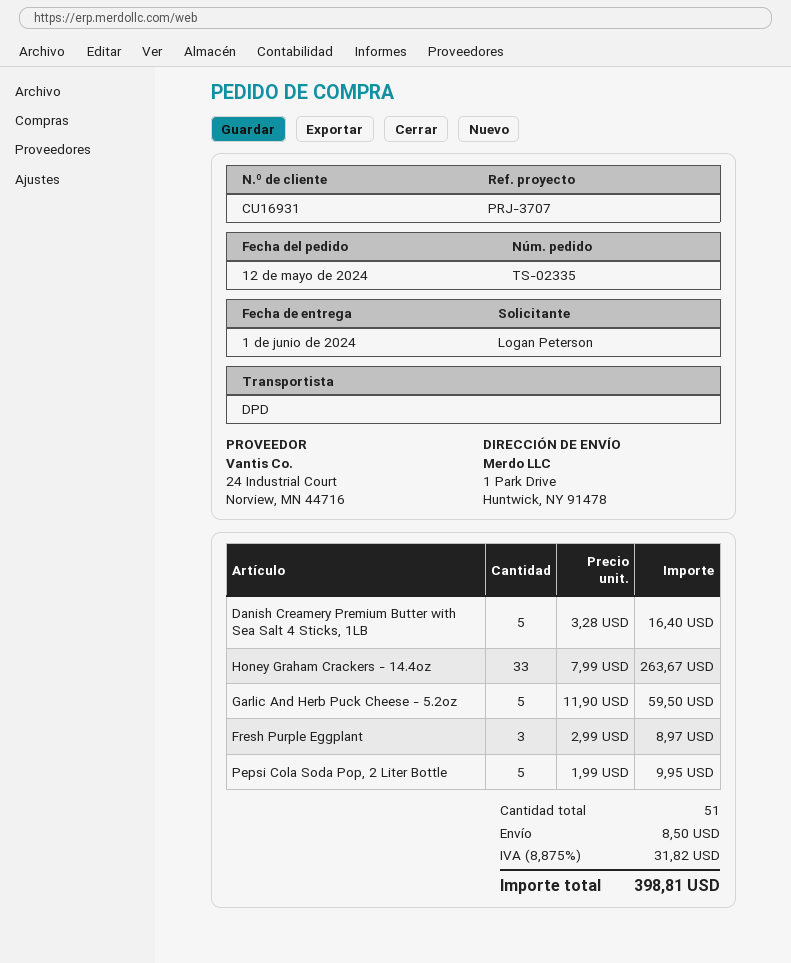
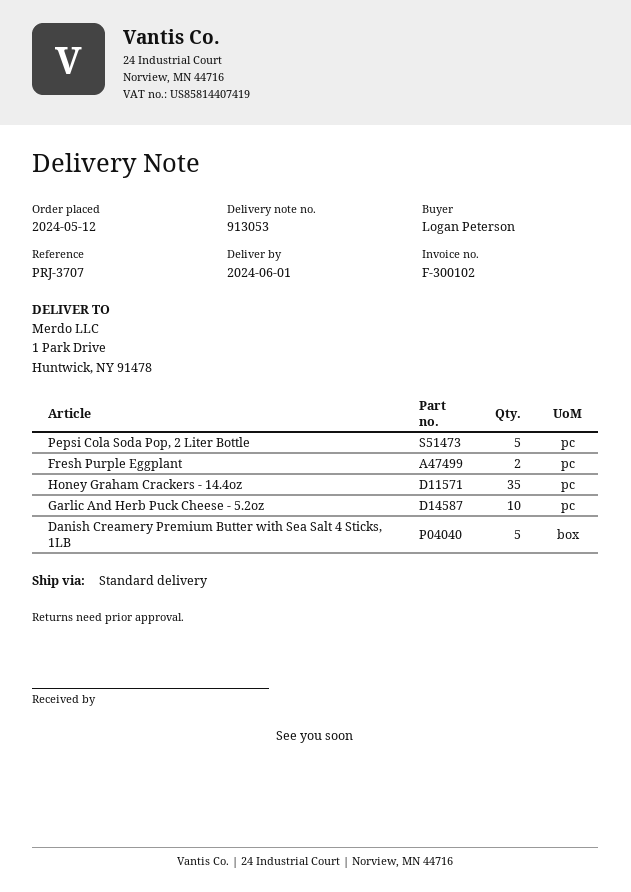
shipping method: DPD -> standard
Honey Graham Crackers - 14.4oz: 33 -> 35
Garlic And Herb Puck Cheese - 5.2oz: 5 -> 10
Fresh Purple Eggplant: 3 -> 2

